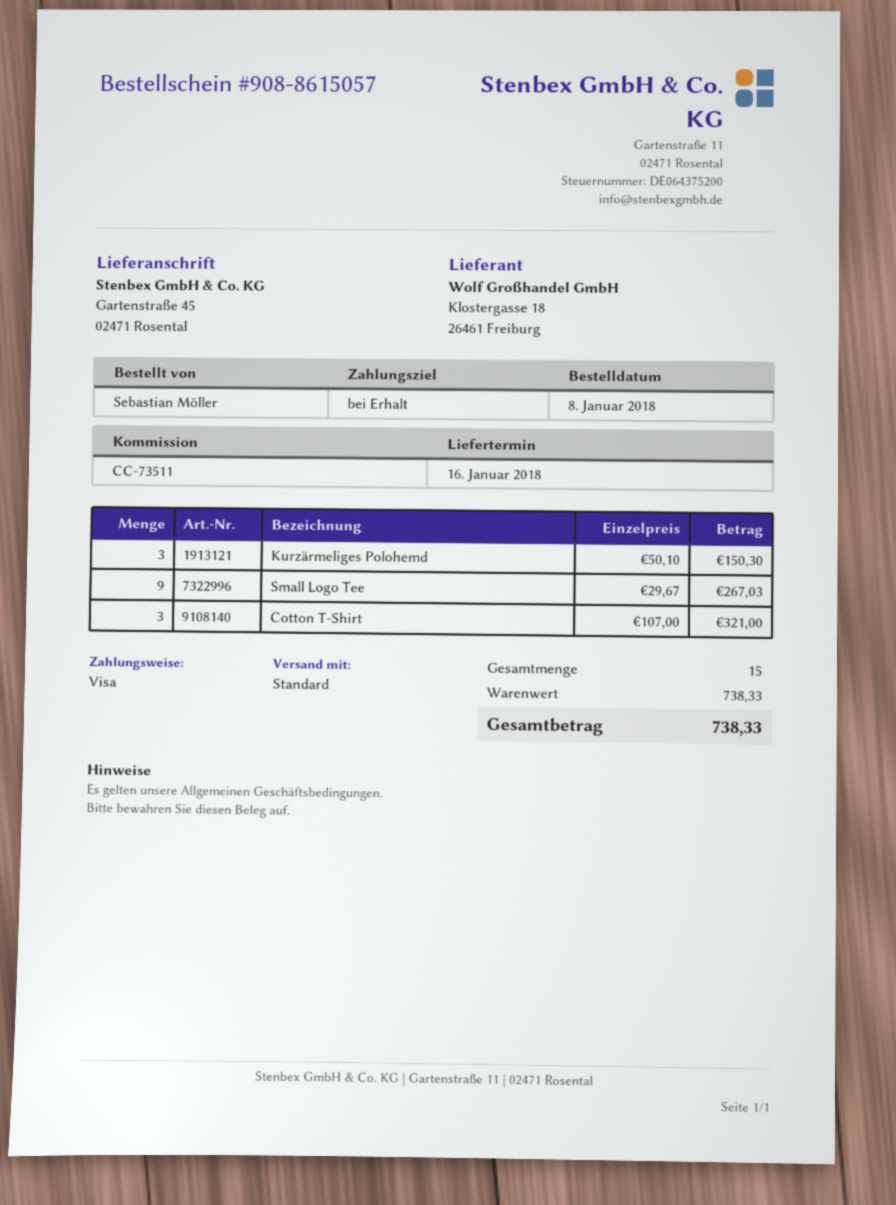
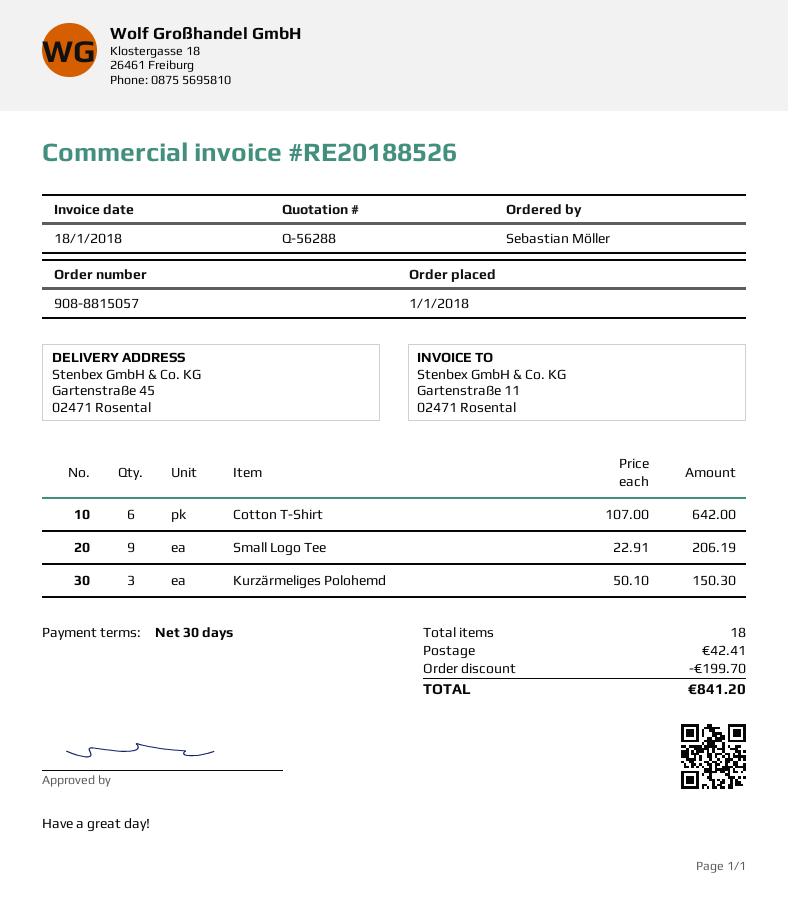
order number: 908-8615057 -> 908-8815057
order date: 2018-01-08 -> 2018-01-01
payment terms: on receipt -> 30 days
Small Logo Tee: 9 x 29.67 = 267.03 -> 9 x 22.91 = 206.19
Cotton T-Shirt: 3 x 107.00 = 321.00 -> 6 x 107.00 = 642.00
total quantity: 15 -> 18
discount: none -> 199.70
shipping: none -> 42.41
total: 738.33 -> 841.20

